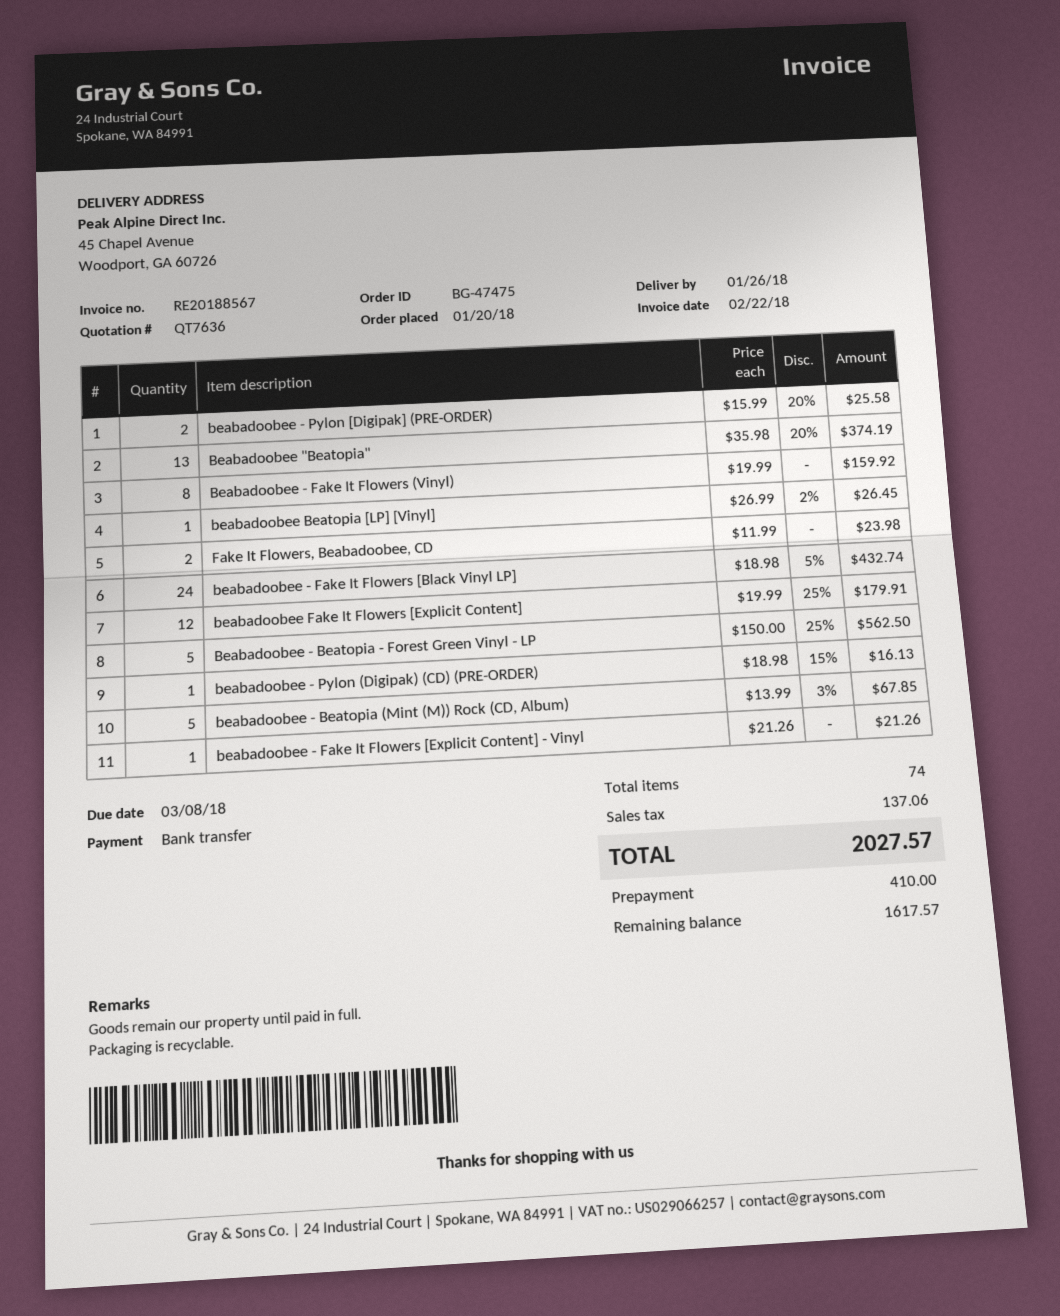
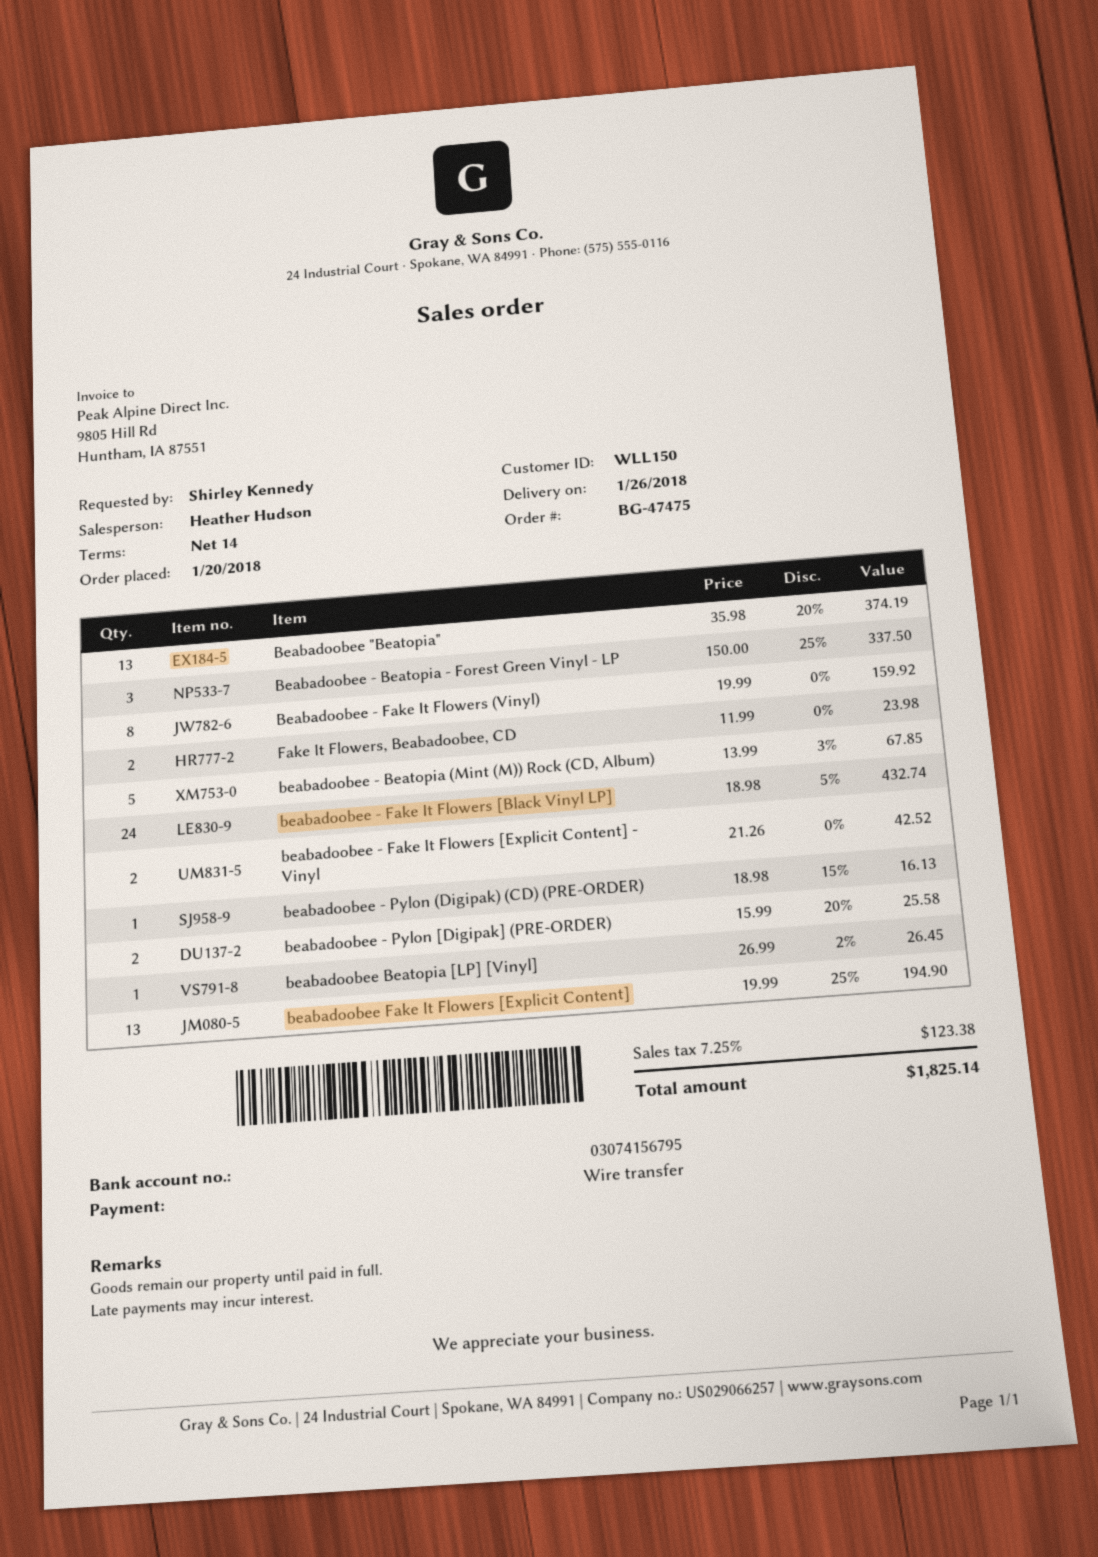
beabadoobee Fake It Flowers [Explicit Content]: 12 x 19.99 - 25% = 179.91 -> 13 x 19.99 - 25% = 194.90
Beabadoobee - Beatopia - Forest Green Vinyl - LP: 5 x 150.00 - 25% = 562.50 -> 3 x 150.00 - 25% = 337.50
beabadoobee - Fake It Flowers [Explicit Content] - Vinyl: 1 x 21.26 = 21.26 -> 2 x 21.26 = 42.52
tax: 137.06 -> 123.38
total: 2027.57 -> 1825.14

